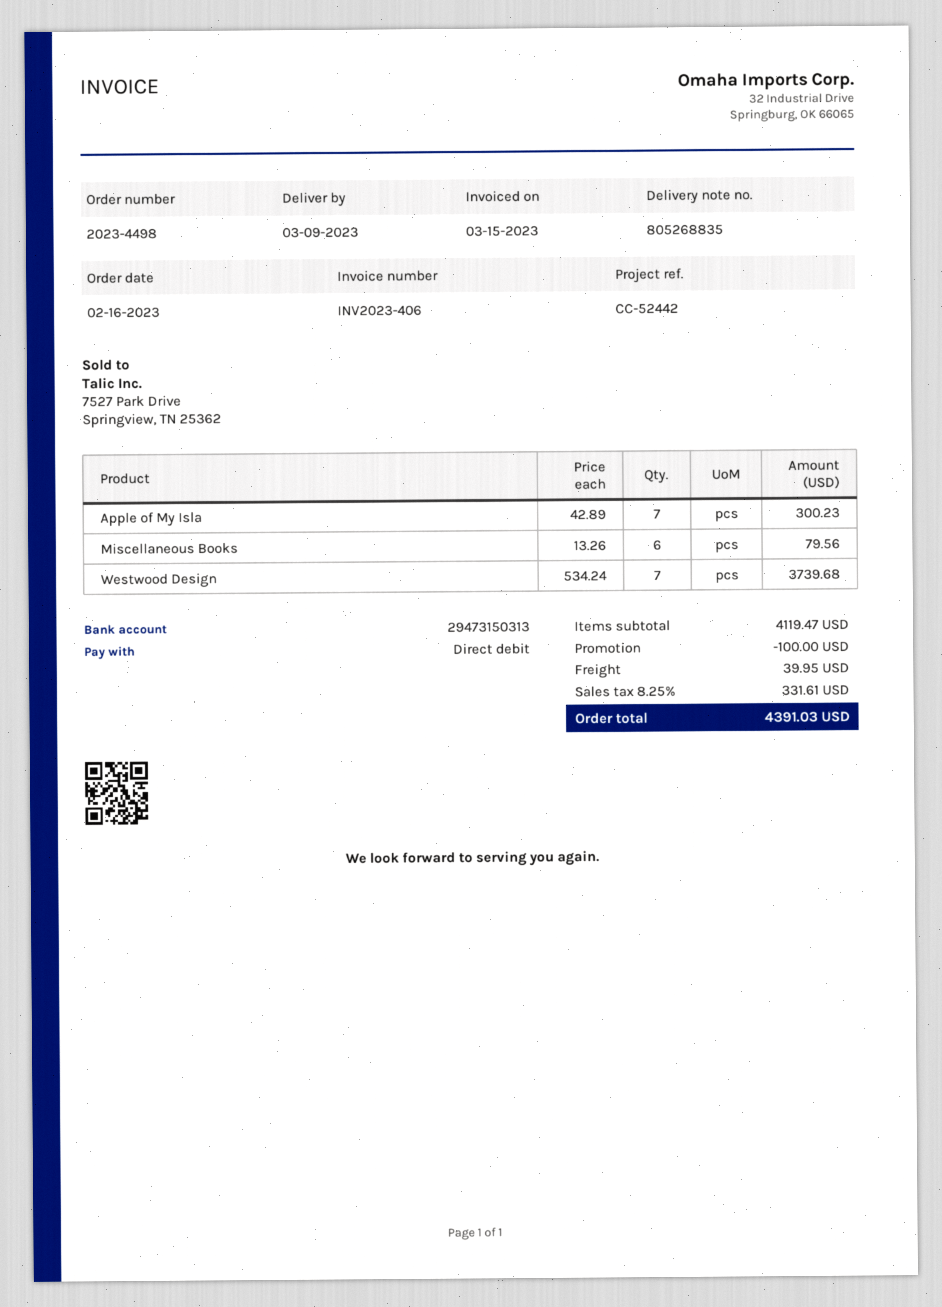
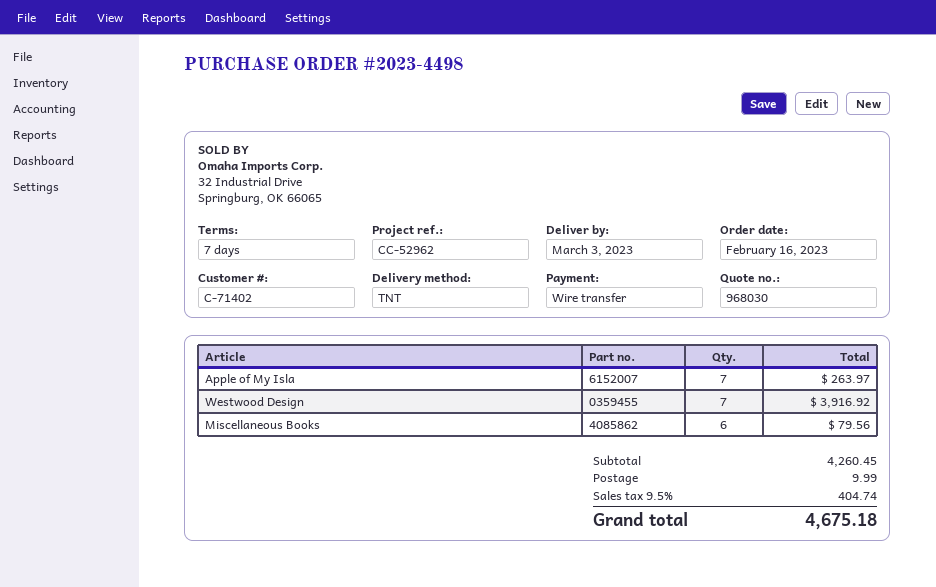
delivery date: 2023-03-09 -> 2023-03-03
reference: CC-52442 -> CC-52962
payment method: direct debit -> bank transfer
Apple of My Isla: 7 for 300.23 -> 7 for 263.97
Westwood Design: 7 for 3739.68 -> 7 for 3916.92
subtotal: 4119.47 -> 4260.45
discount: 100.00 -> none
shipping: 39.95 -> 9.99
tax: 8.25% = 331.61 -> 9.5% = 404.74
total: 4391.03 -> 4675.18

